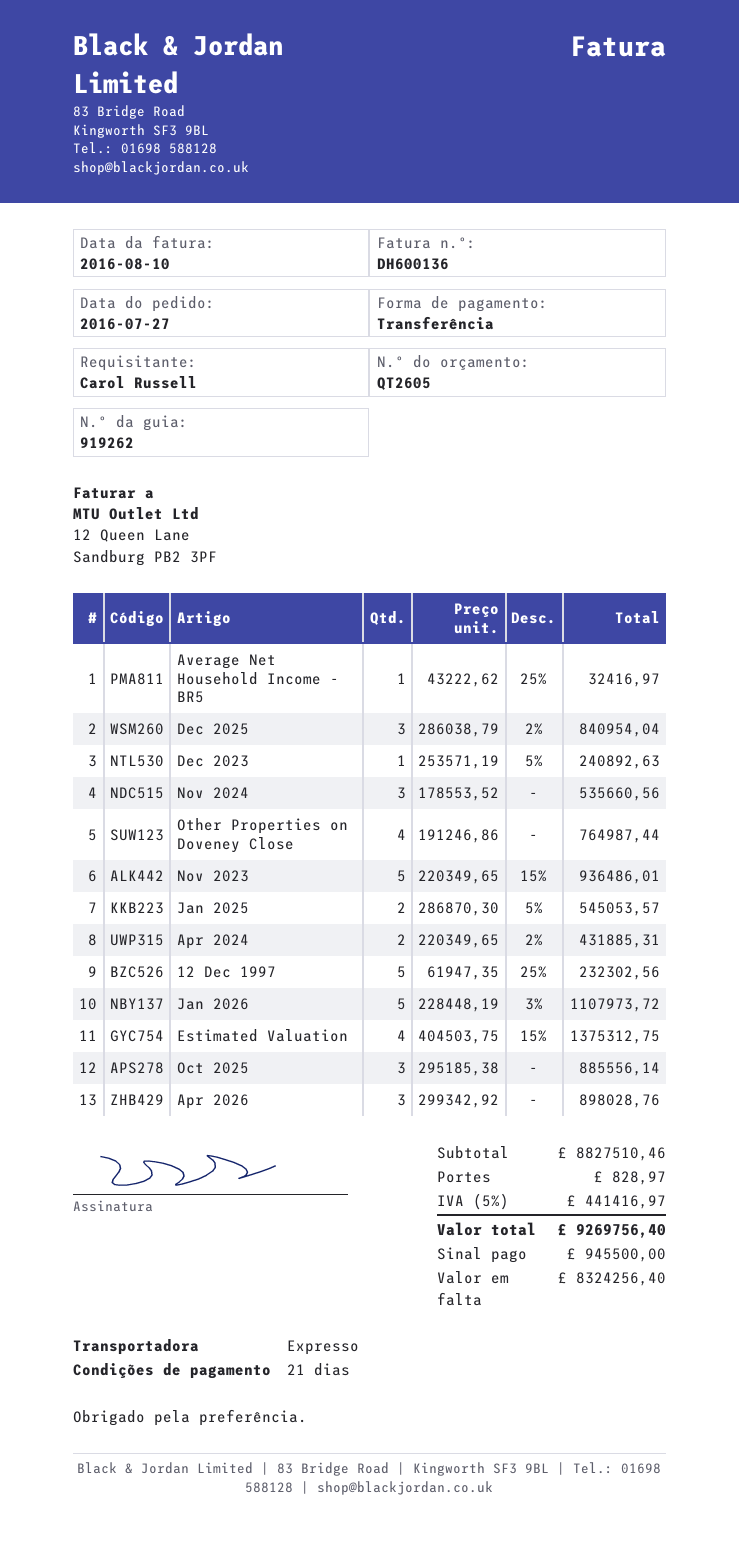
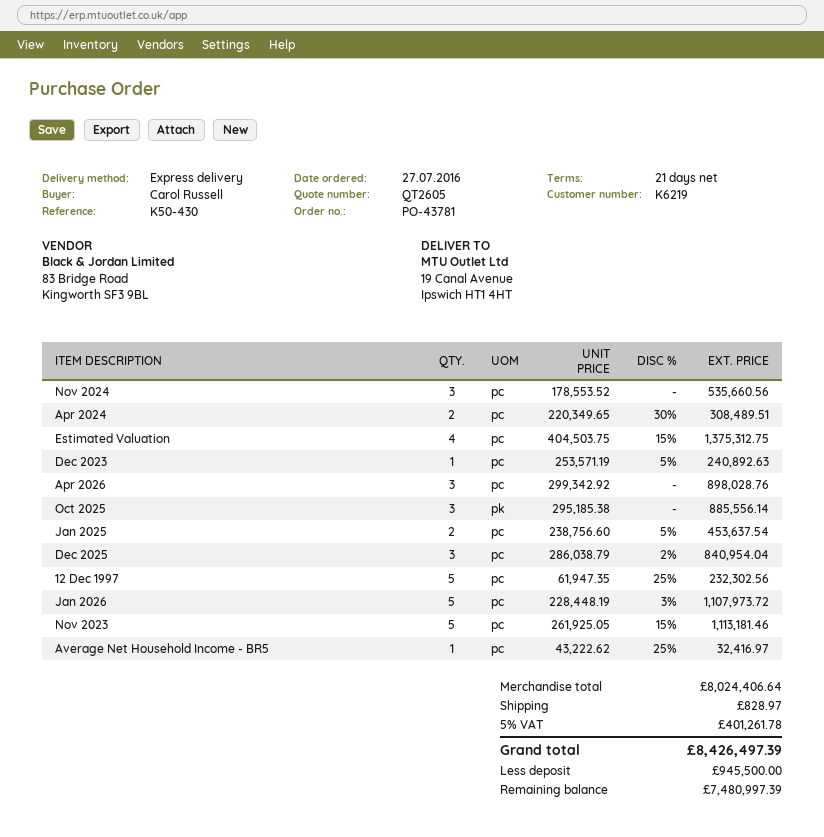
Other Properties on Doveney Close: 4 x 191246.86 = 764987.44 -> none
Nov 2023: 5 x 220349.65 - 15% = 936486.01 -> 5 x 261925.05 - 15% = 1113181.46
Jan 2025: 2 x 286870.30 - 5% = 545053.57 -> 2 x 238756.60 - 5% = 453637.54
Apr 2024: 2 x 220349.65 - 2% = 431885.31 -> 2 x 220349.65 - 30% = 308489.51
subtotal: 8827510.46 -> 8024406.64
tax: 5% = 441416.97 -> 5% = 401261.78
total: 9269756.40 -> 8426497.39
balance: 8324256.40 -> 7480997.39

